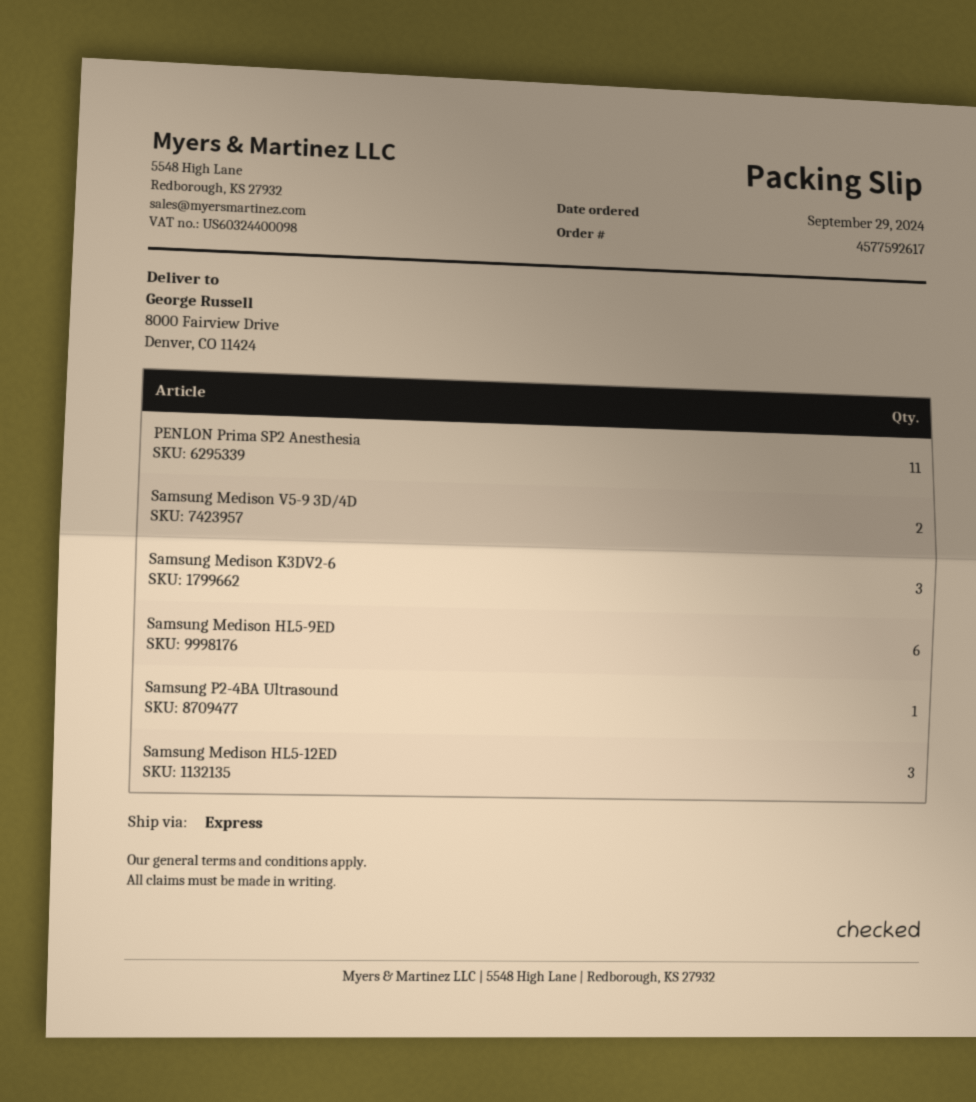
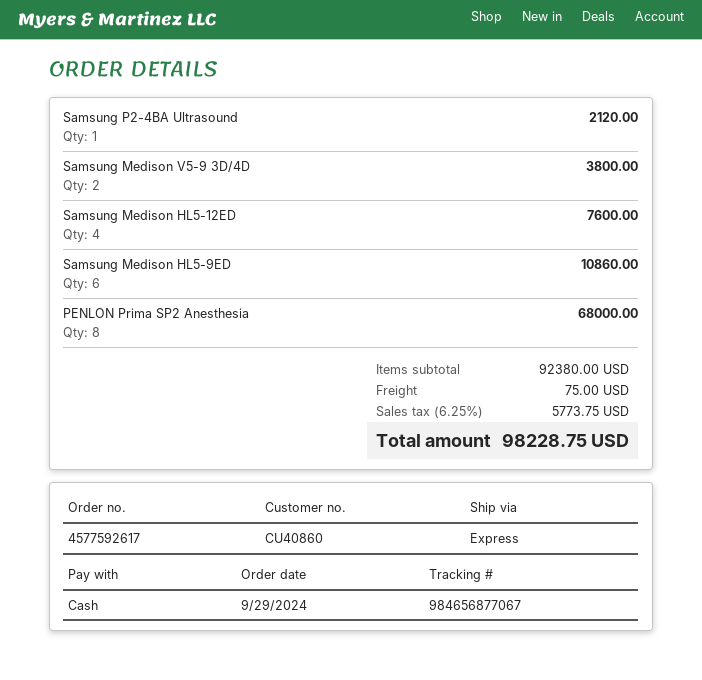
PENLON Prima SP2 Anesthesia: 11 -> 8
Samsung Medison K3DV2-6: 3 -> none
Samsung Medison HL5-12ED: 3 -> 4

